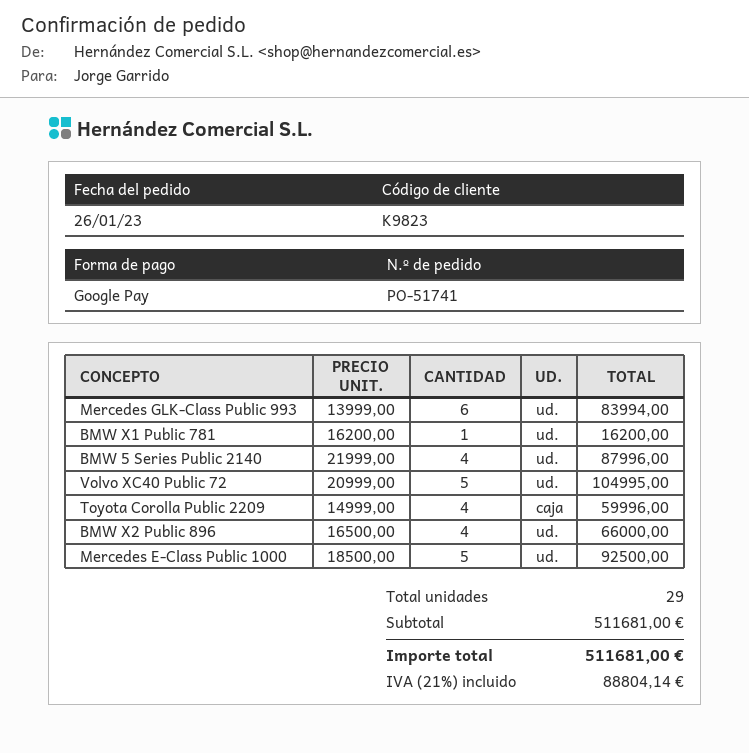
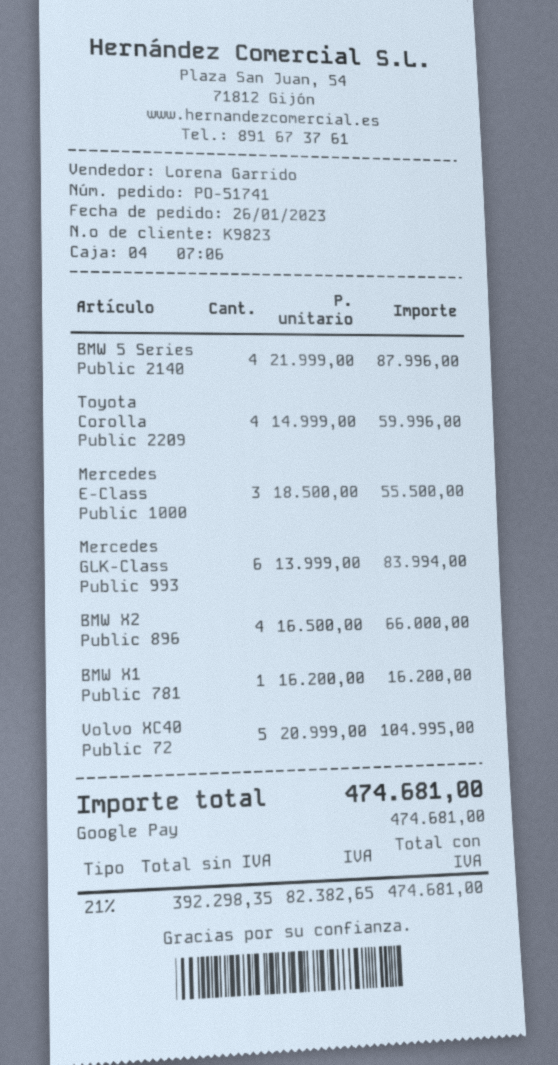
Mercedes E-Class Public 1000: 5 x 18500.00 = 92500.00 -> 3 x 18500.00 = 55500.00
tax: 21% = 88804.14 -> 21% = 82382.65
total: 511681.00 -> 474681.00

